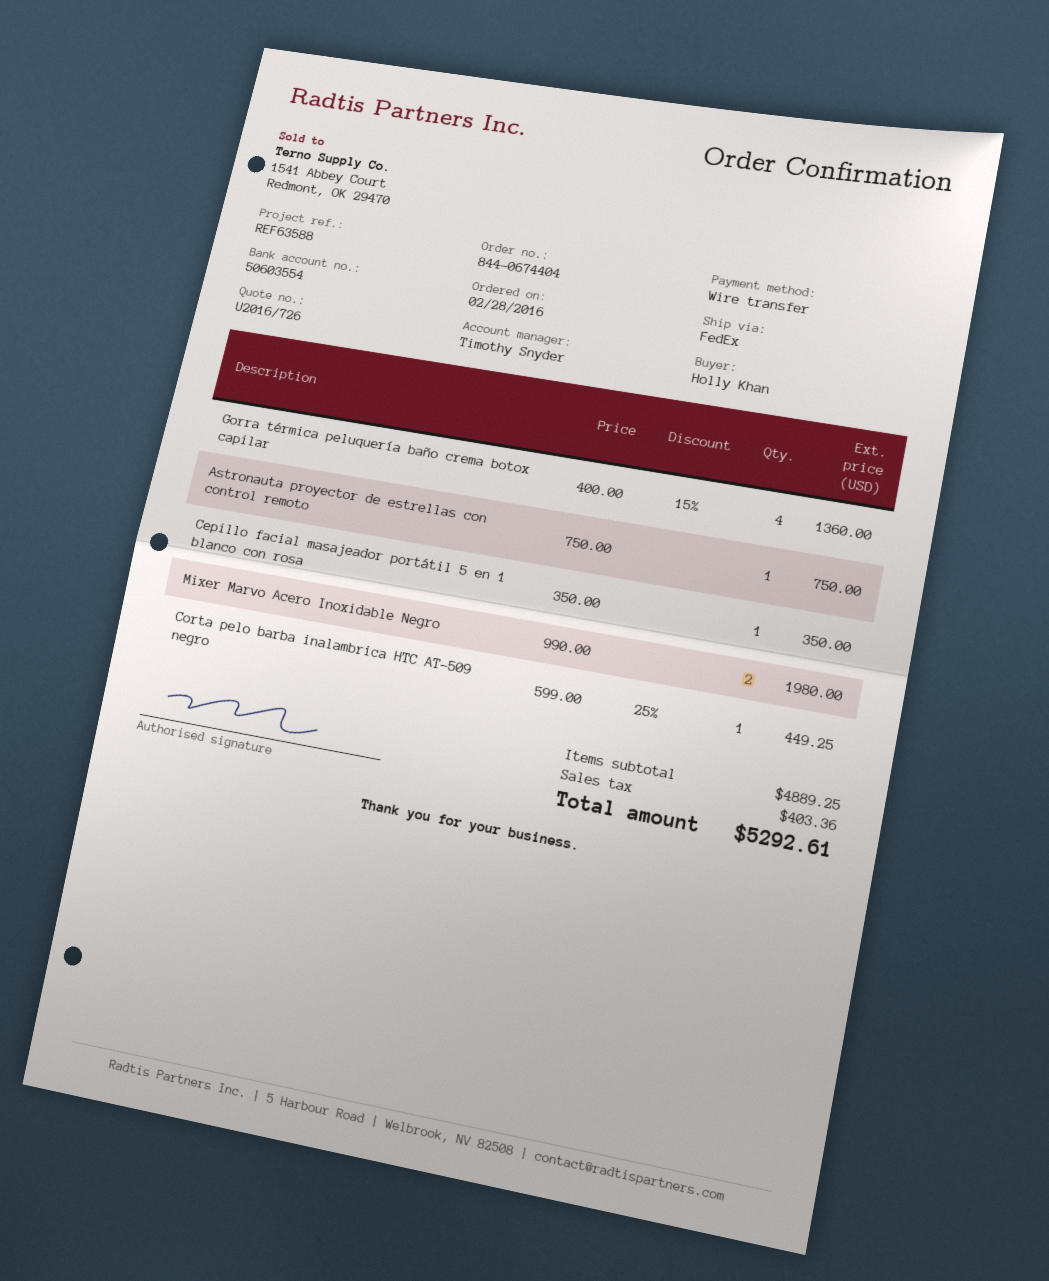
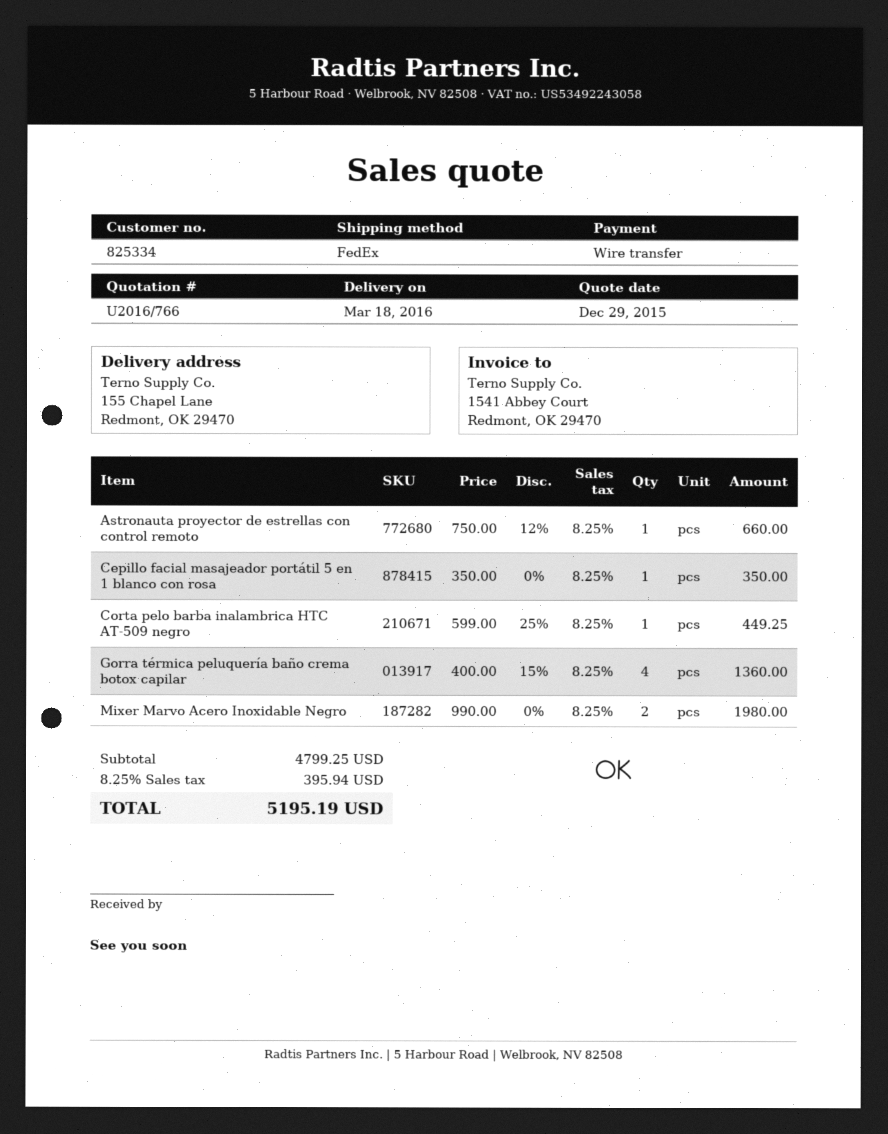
quote number: U2016/726 -> U2016/766
Astronauta proyector de estrellas con control remoto: 1 x 750.00 = 750.00 -> 1 x 750.00 - 12% = 660.00
subtotal: 4889.25 -> 4799.25
tax: 403.36 -> 395.94
total: 5292.61 -> 5195.19

